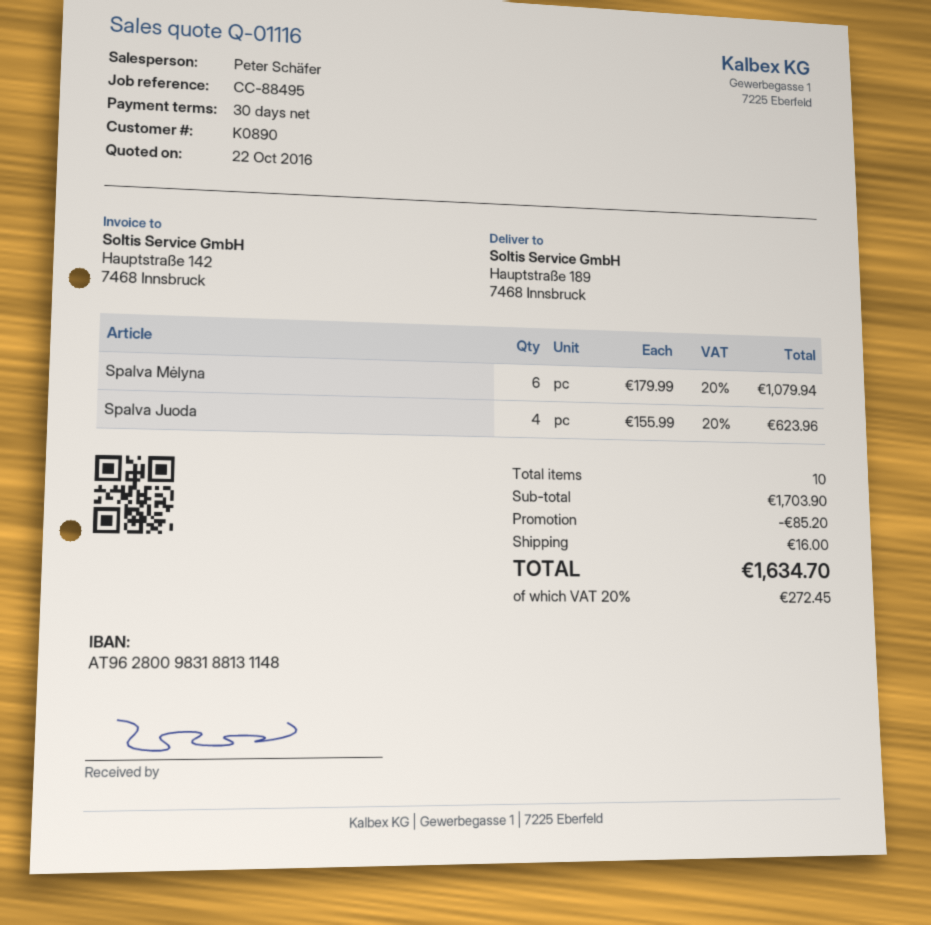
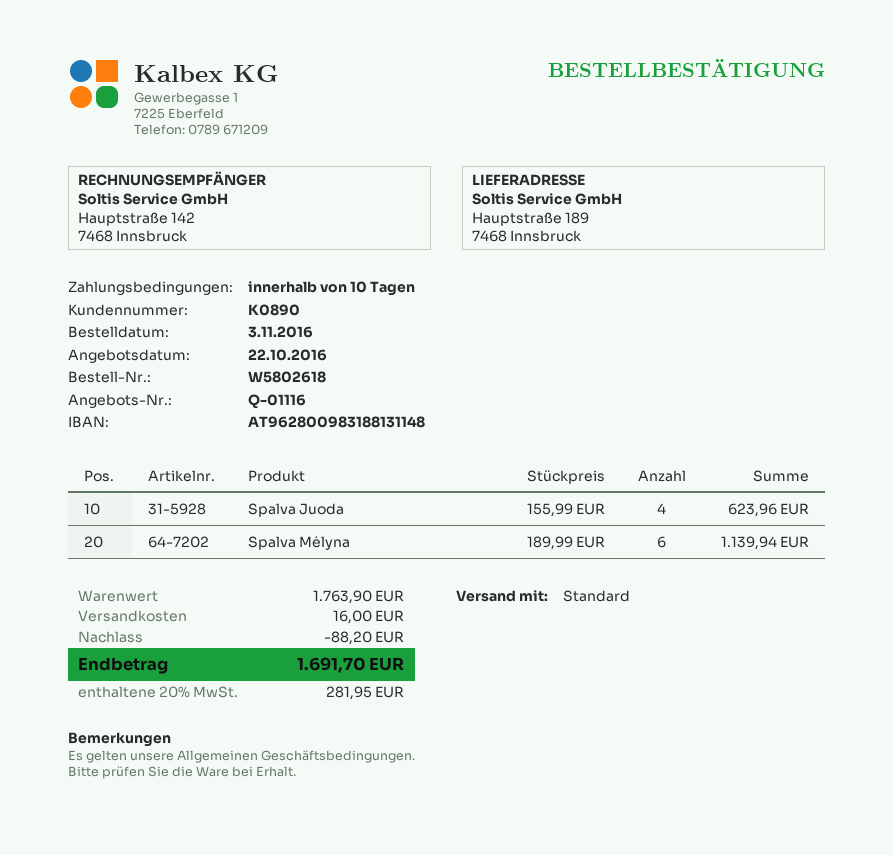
payment terms: 30 days -> 10 days
Spalva Mėlyna: 6 x 179.99 = 1079.94 -> 6 x 189.99 = 1139.94
subtotal: 1703.90 -> 1763.90
discount: 85.20 -> 88.20
tax: 20% = 272.45 -> 20% = 281.95
total: 1634.70 -> 1691.70

